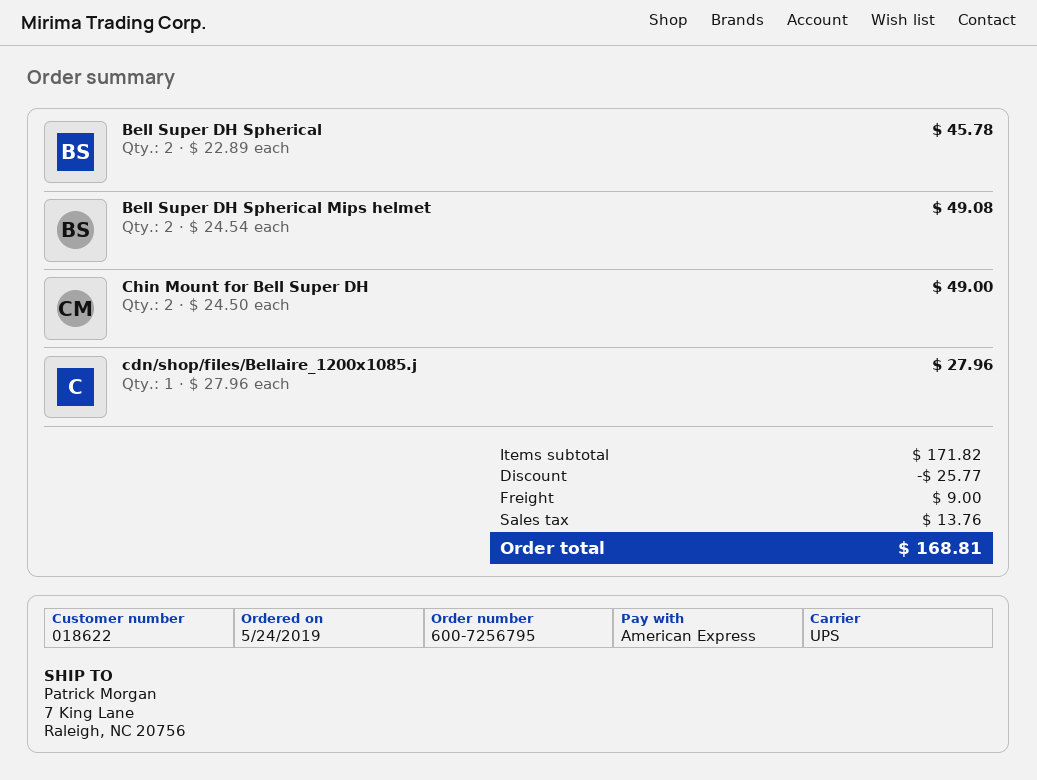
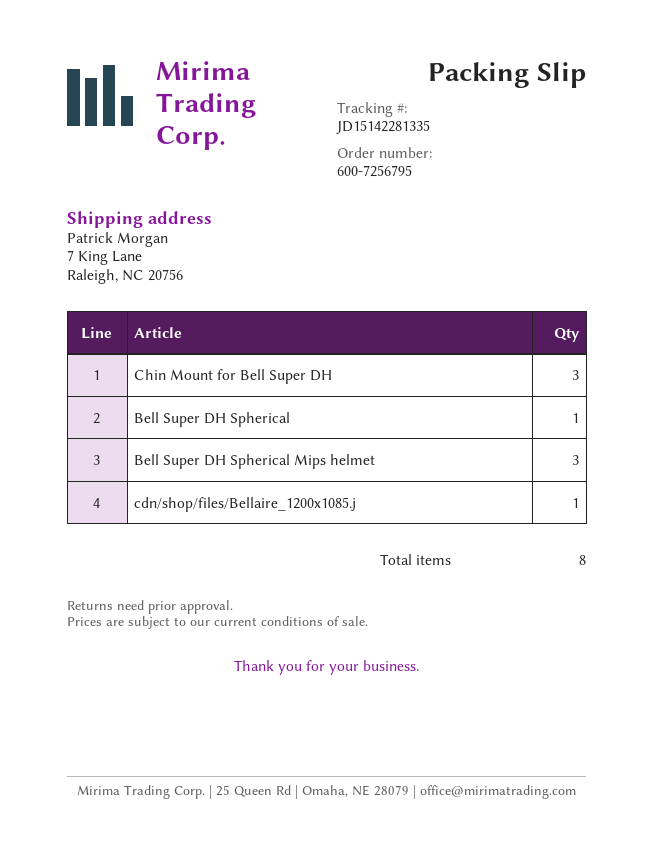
Bell Super DH Spherical: 2 -> 1
Bell Super DH Spherical Mips helmet: 2 -> 3
Chin Mount for Bell Super DH: 2 -> 3

